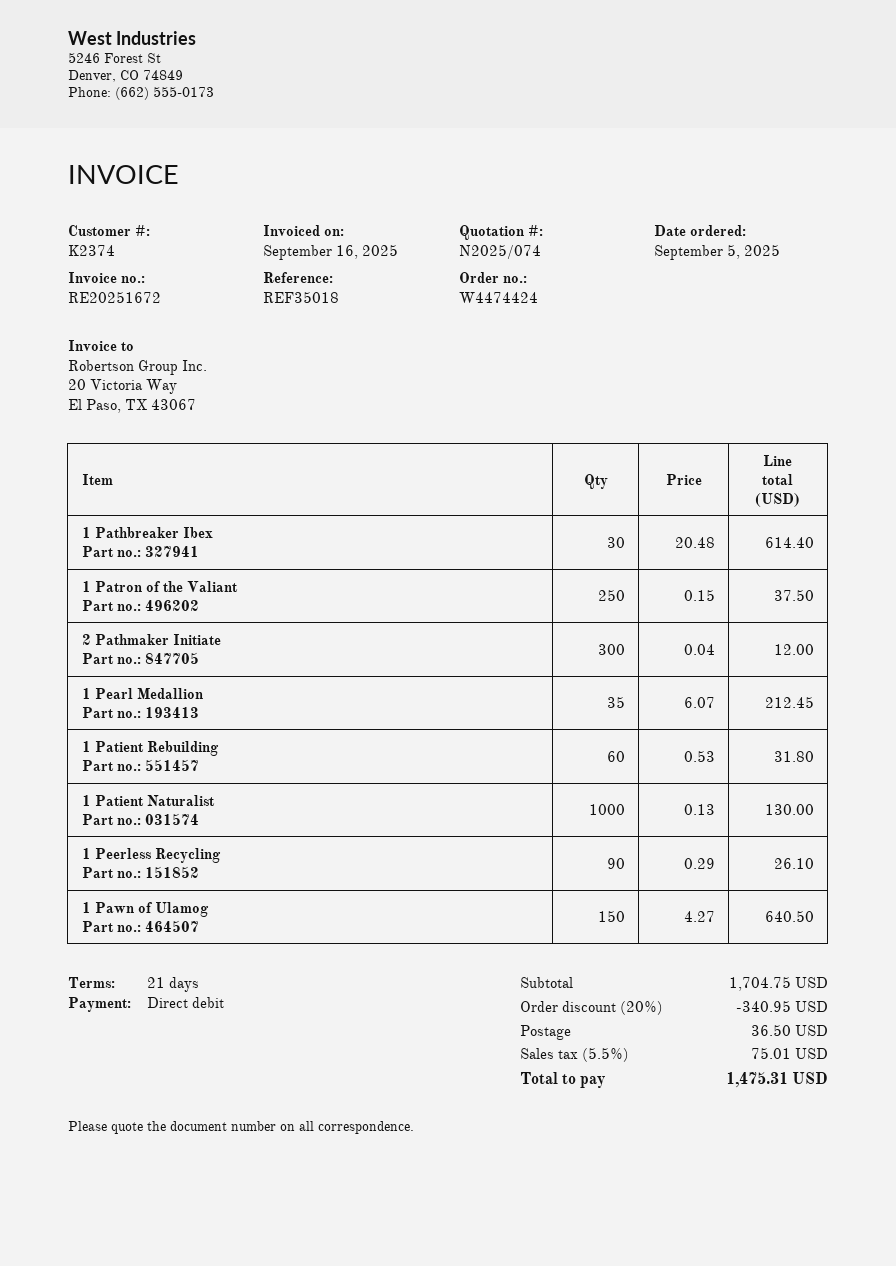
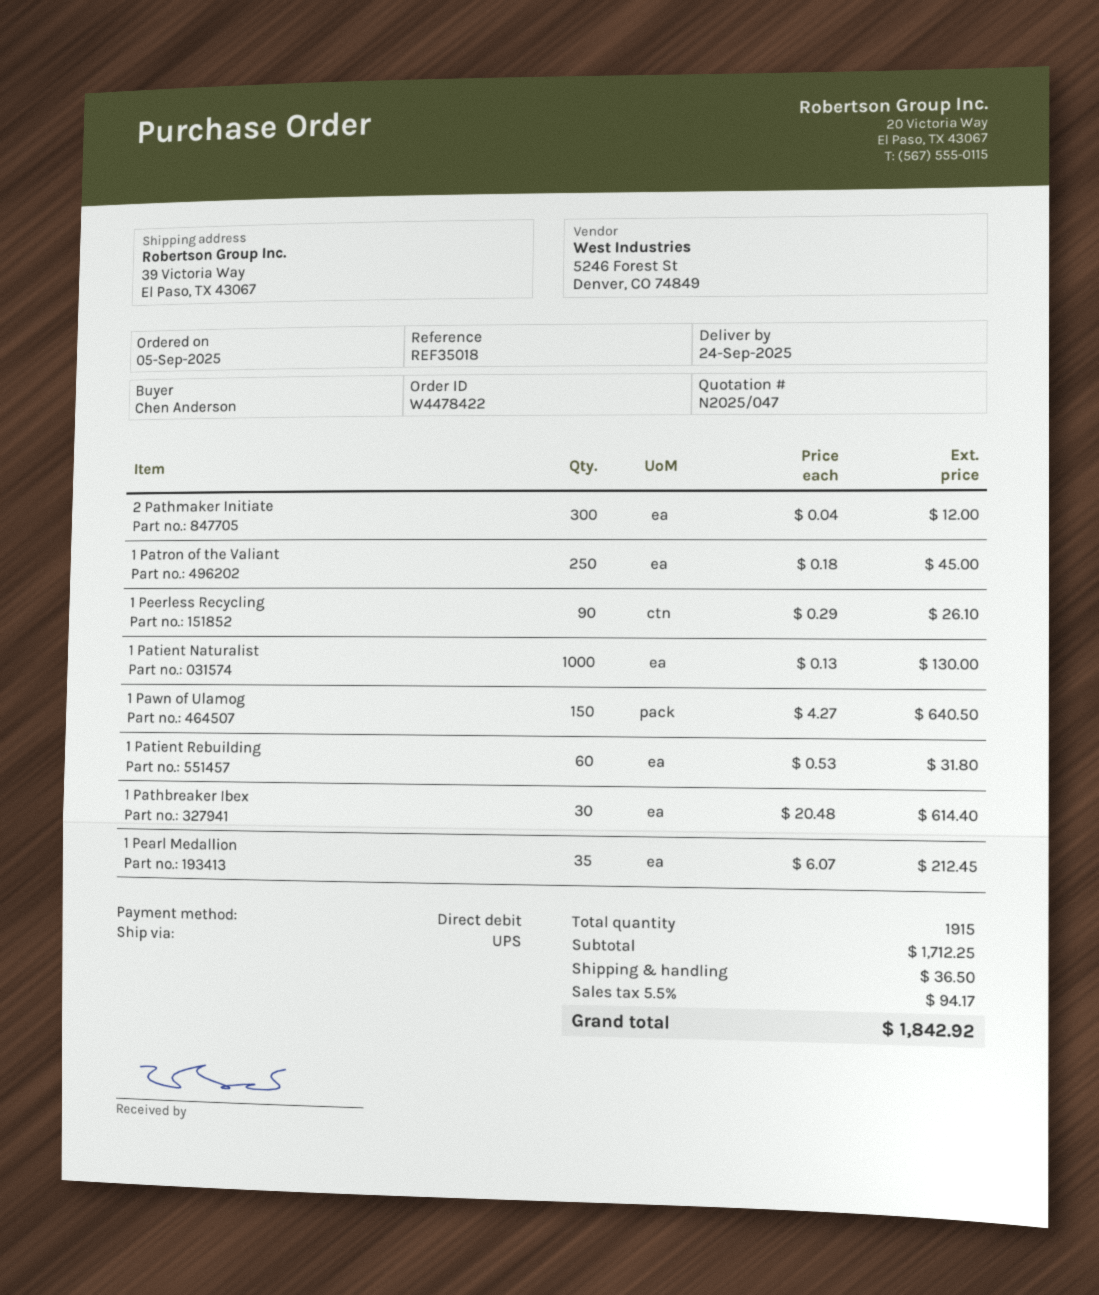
quote number: N2025/074 -> N2025/047
order number: W4474424 -> W4478422
1 Patron of the Valiant: 250 x 0.15 = 37.50 -> 250 x 0.18 = 45.00
subtotal: 1704.75 -> 1712.25
discount: 20% = 340.95 -> none
tax: 5.5% = 75.01 -> 5.5% = 94.17
total: 1475.31 -> 1842.92

